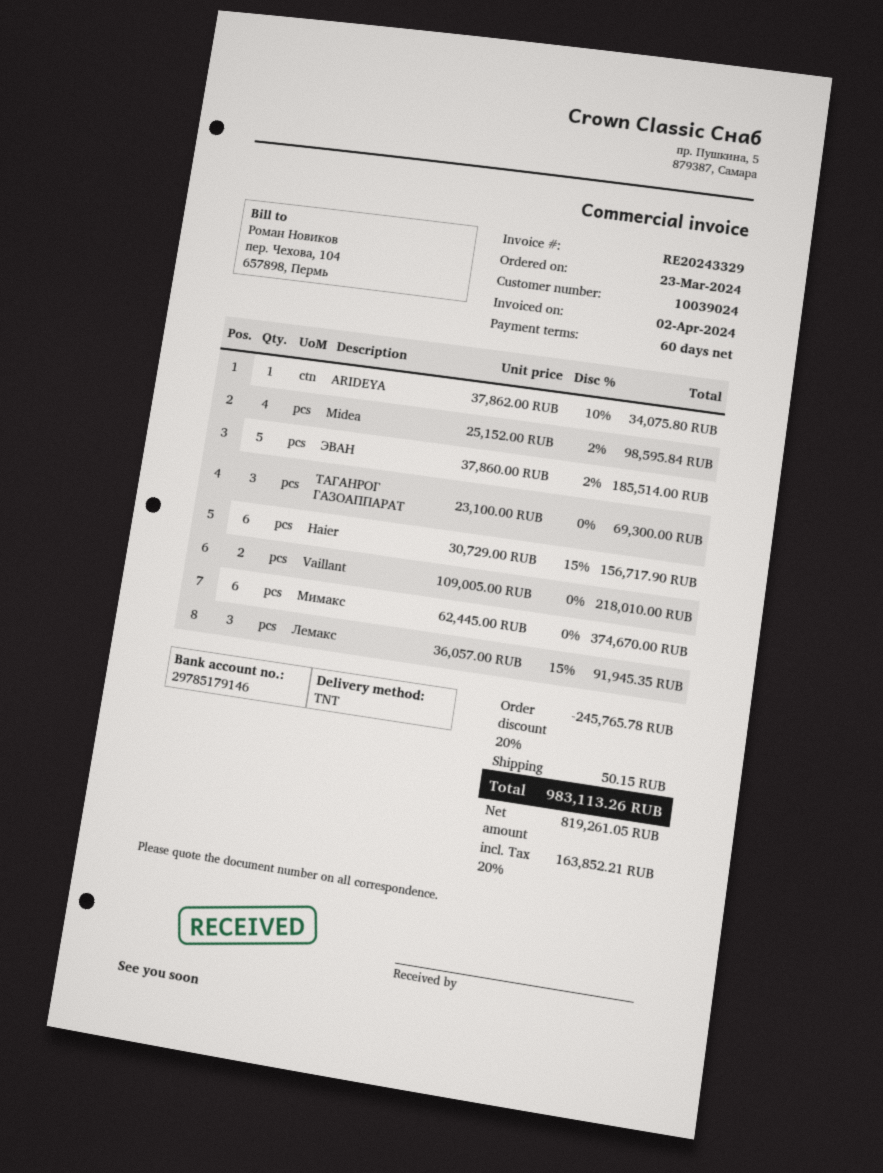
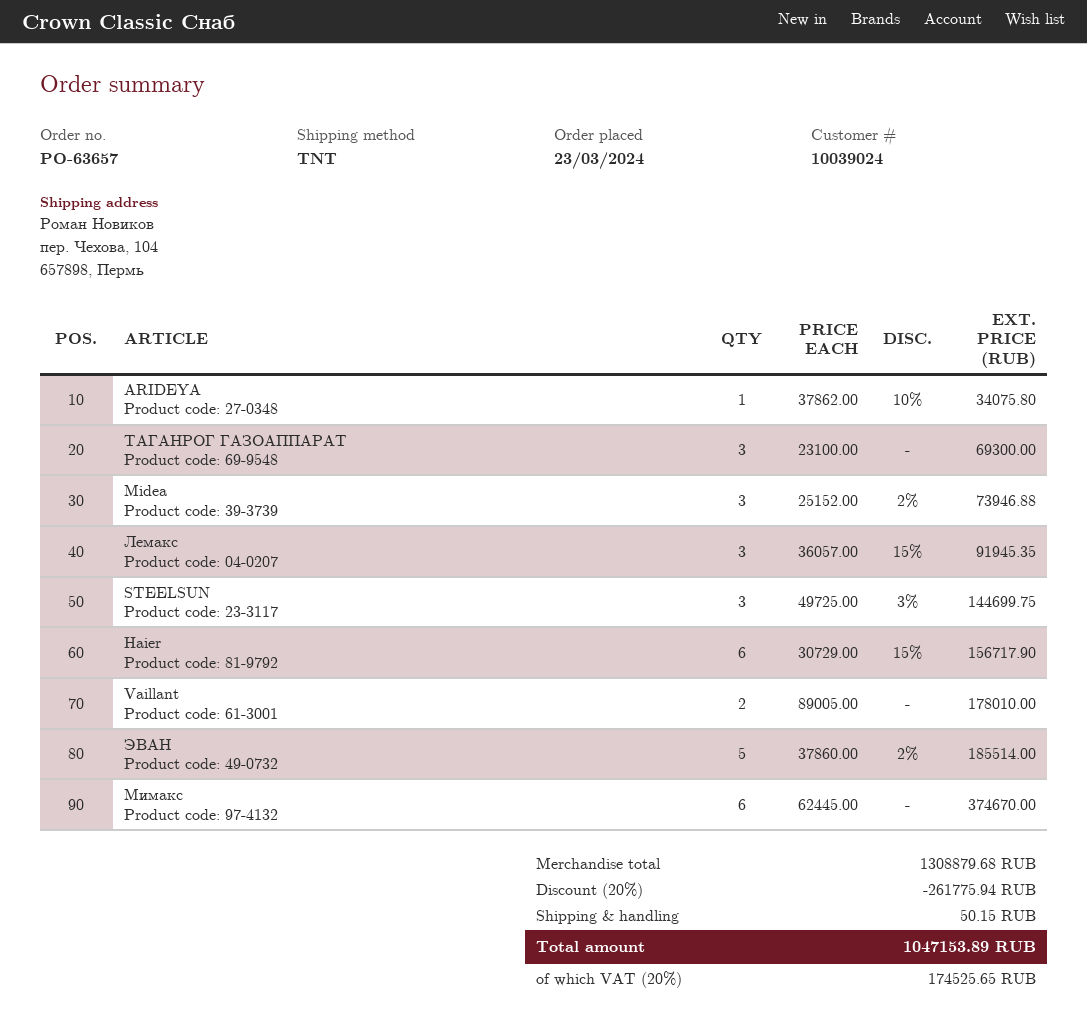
Midea: 4 x 25152.00 - 2% = 98595.84 -> 3 x 25152.00 - 2% = 73946.88
Vaillant: 2 x 109005.00 = 218010.00 -> 2 x 89005.00 = 178010.00
STEELSUN: none -> 3 x 49725.00 - 3% = 144699.75
discount: 20% = 245765.78 -> 20% = 261775.94
tax: 20% = 163852.21 -> 20% = 174525.65
total: 983113.26 -> 1047153.89

